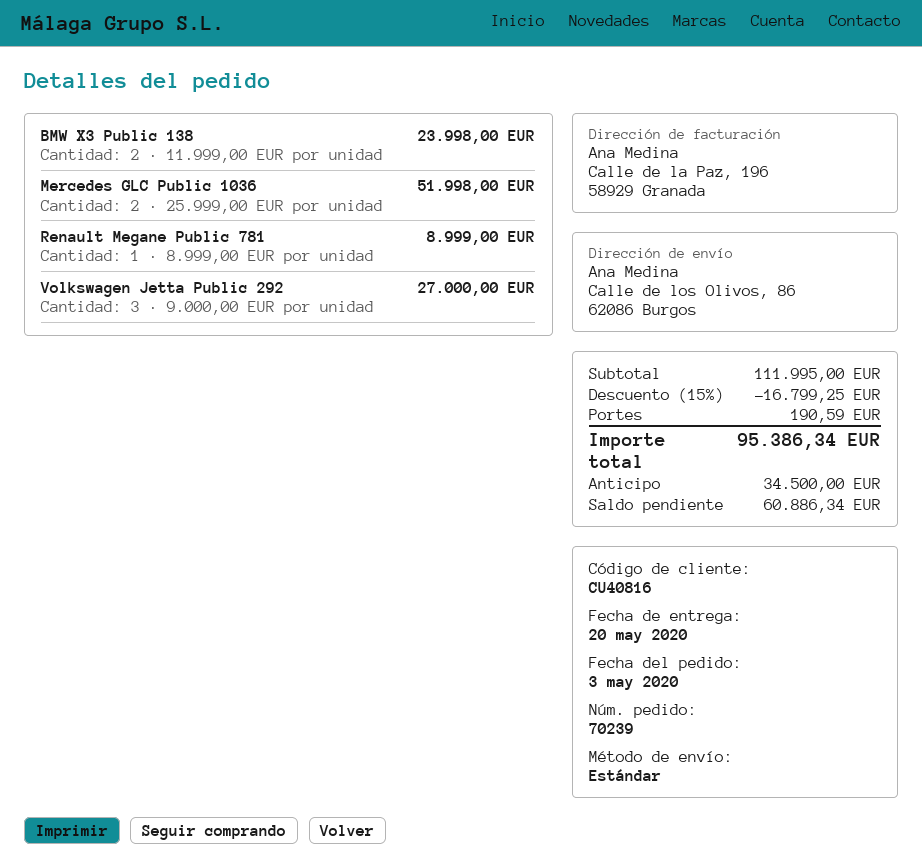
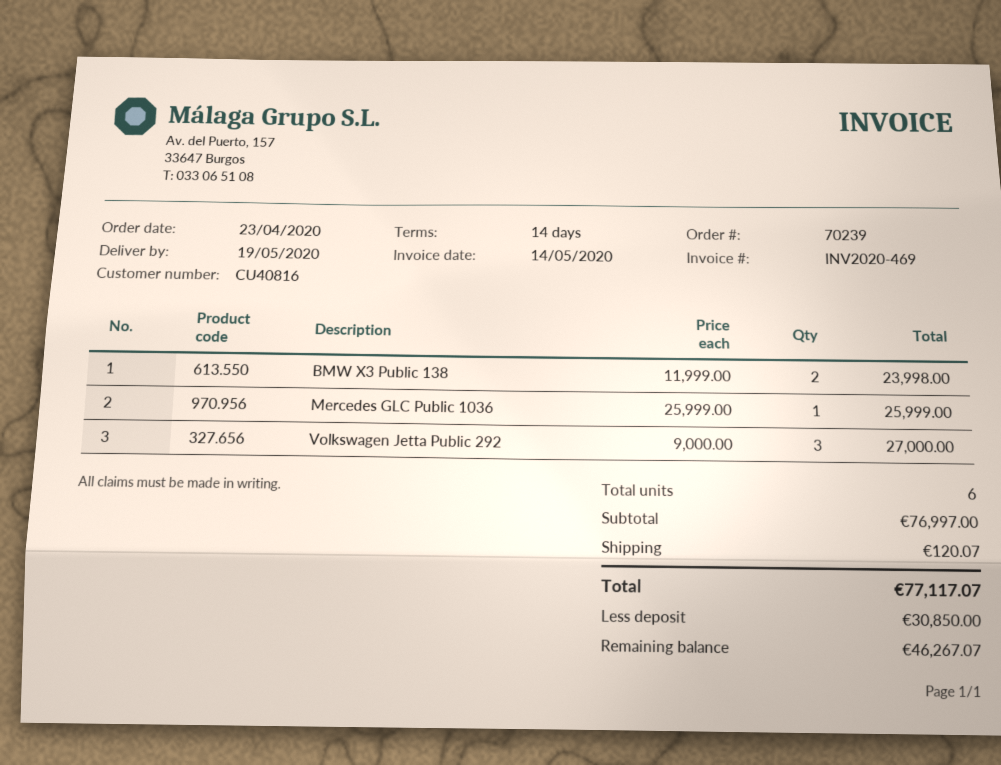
order date: 2020-05-03 -> 2020-04-23
delivery date: 2020-05-20 -> 2020-05-19
Mercedes GLC Public 1036: 2 x 25999.00 = 51998.00 -> 1 x 25999.00 = 25999.00
Renault Megane Public 781: 1 x 8999.00 = 8999.00 -> none
subtotal: 111995.00 -> 76997.00
discount: 15% = 16799.25 -> none
shipping: 190.59 -> 120.07
total: 95386.34 -> 77117.07
deposit: 34500.00 -> 30850.00
balance: 60886.34 -> 46267.07

